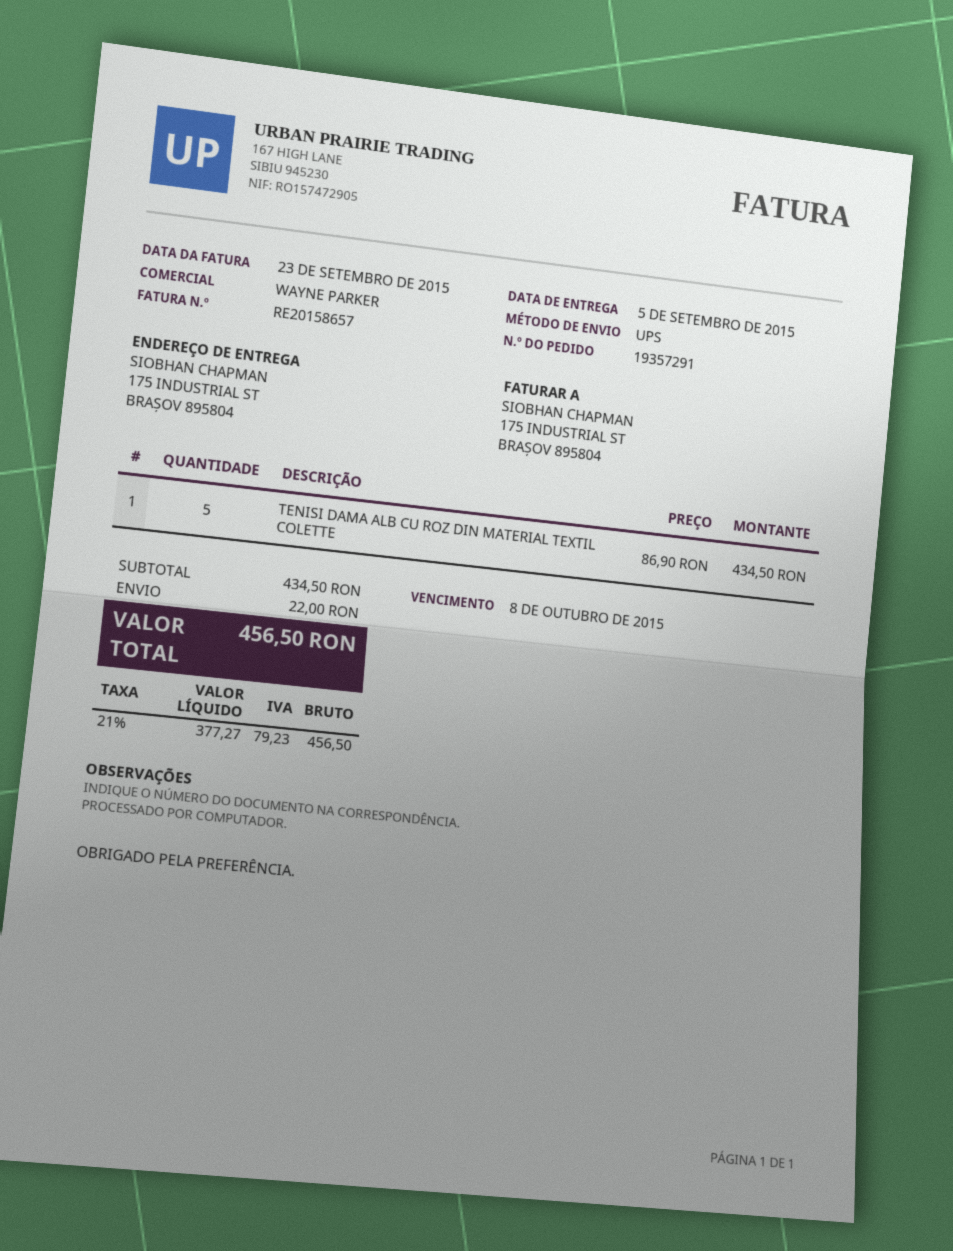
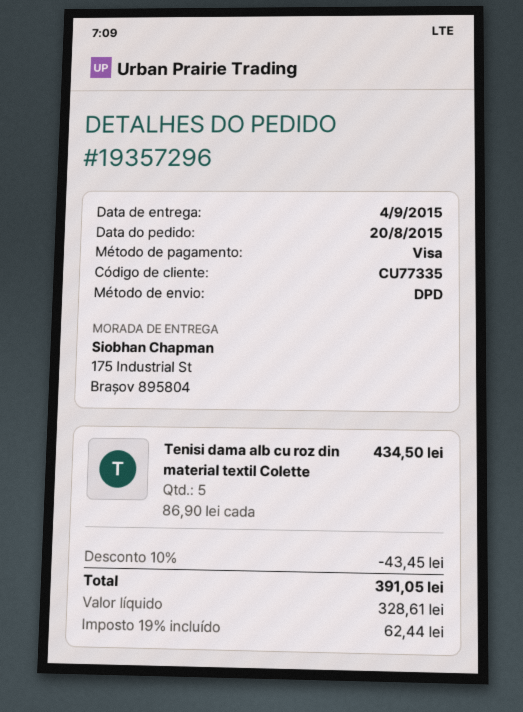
order number: 19357291 -> 19357296
delivery date: 2015-09-05 -> 2015-09-04
shipping method: UPS -> DPD
discount: none -> 10% = 43.45
shipping: 22.00 -> none
net: 377.27 -> 328.61
tax: 21% = 79.23 -> 19% = 62.44
total: 456.50 -> 391.05

